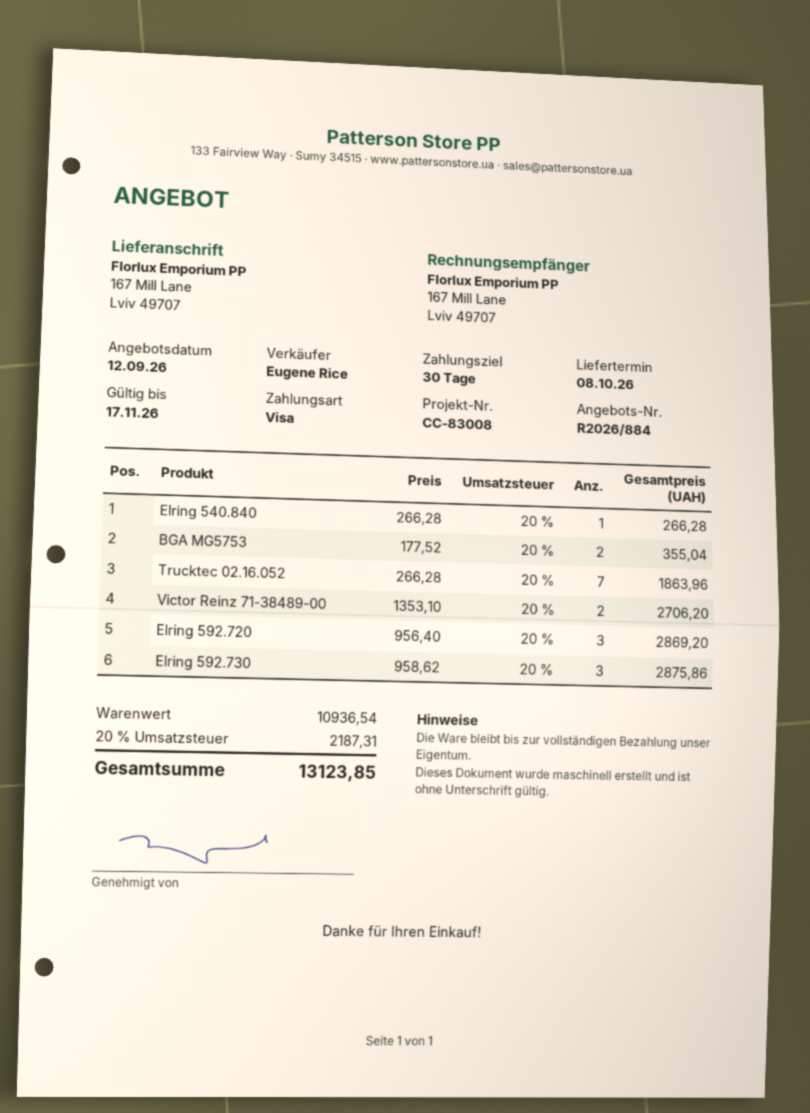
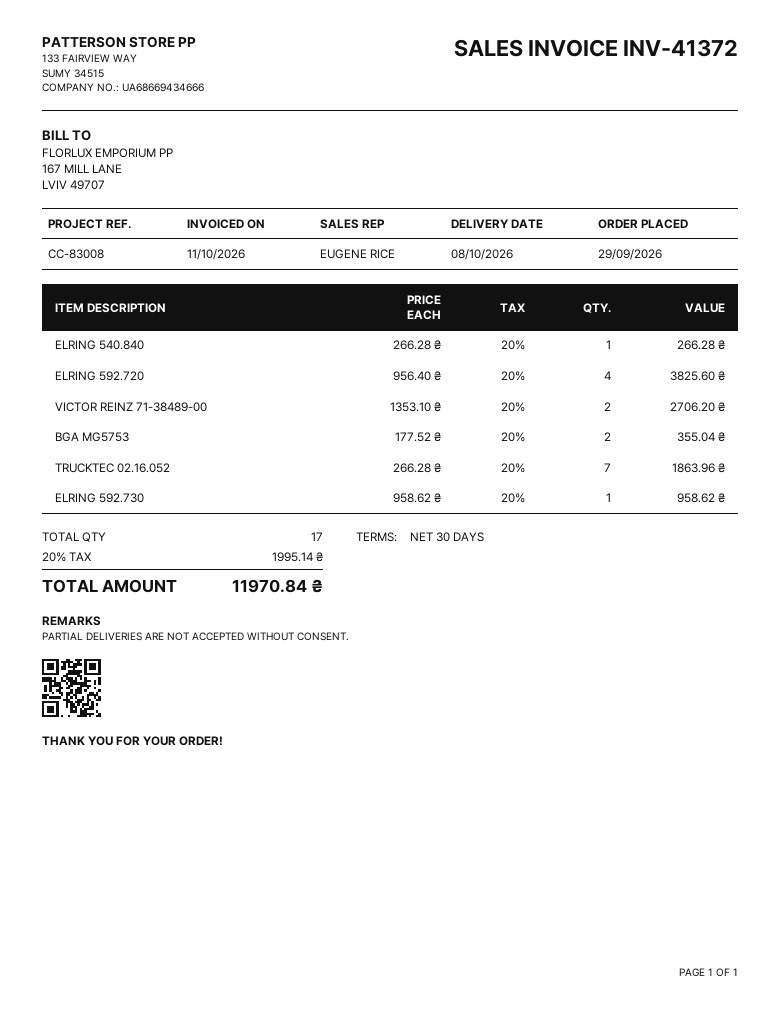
Elring 592.720: 3 x 956.40 = 2869.20 -> 4 x 956.40 = 3825.60
Elring 592.730: 3 x 958.62 = 2875.86 -> 1 x 958.62 = 958.62
tax: 20% = 2187.31 -> 20% = 1995.14
total: 13123.85 -> 11970.84

